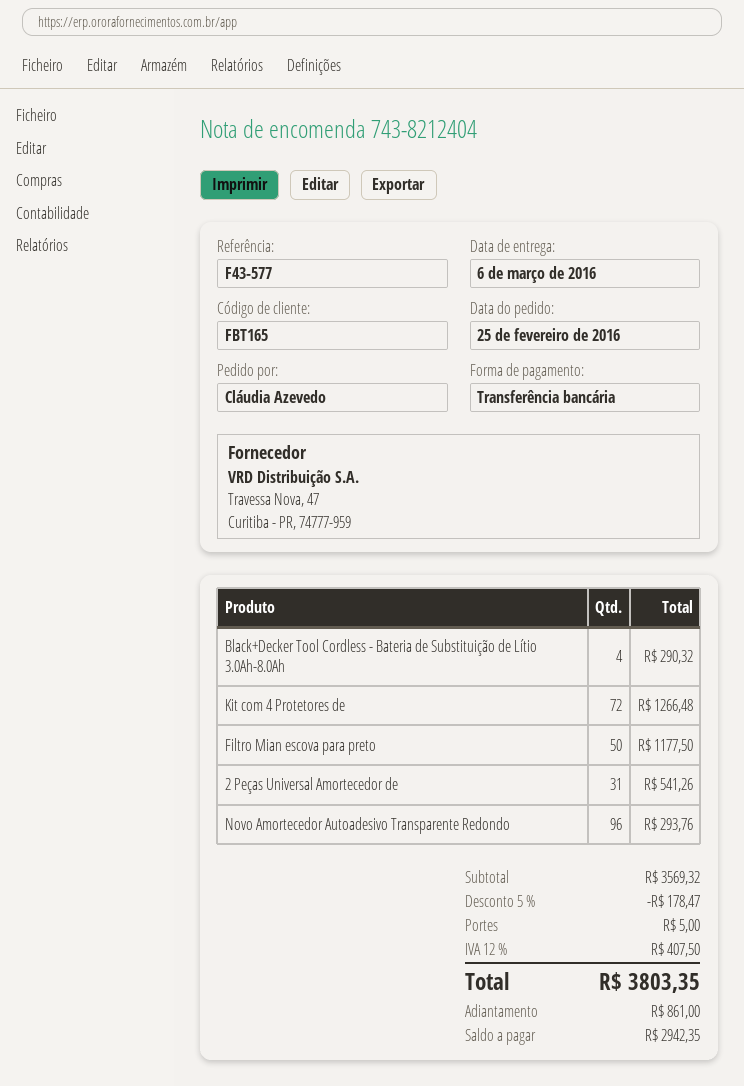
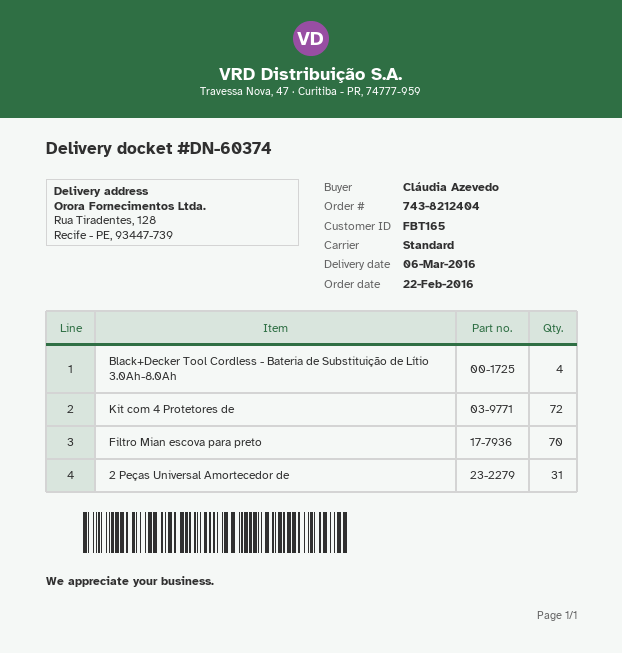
order date: 2016-02-25 -> 2016-02-22
Filtro Mian escova para preto: 50 -> 70
Novo Amortecedor Autoadesivo Transparente Redondo: 96 -> none

